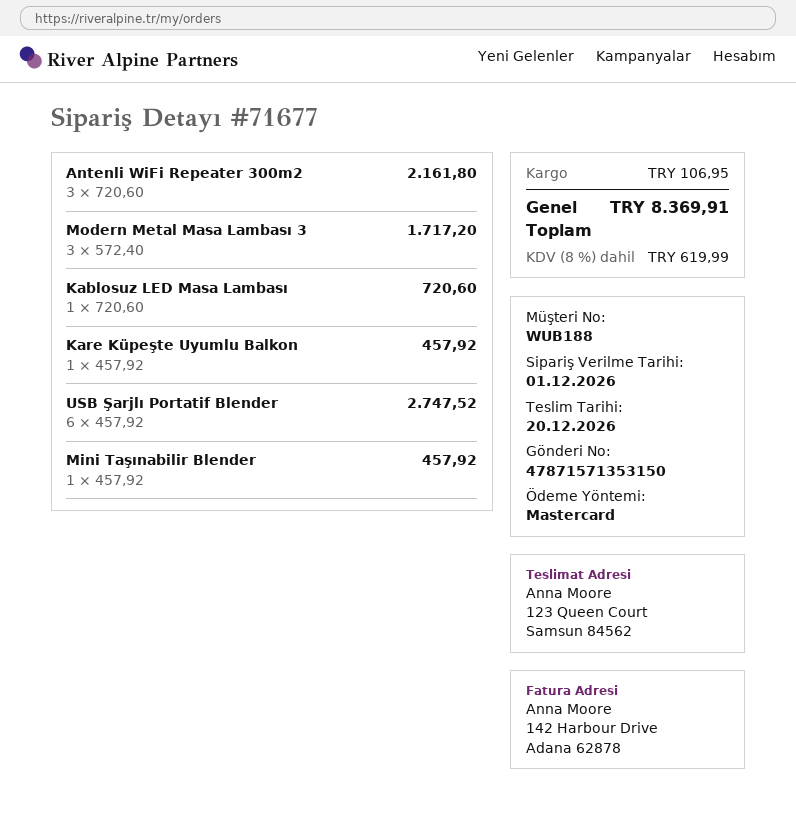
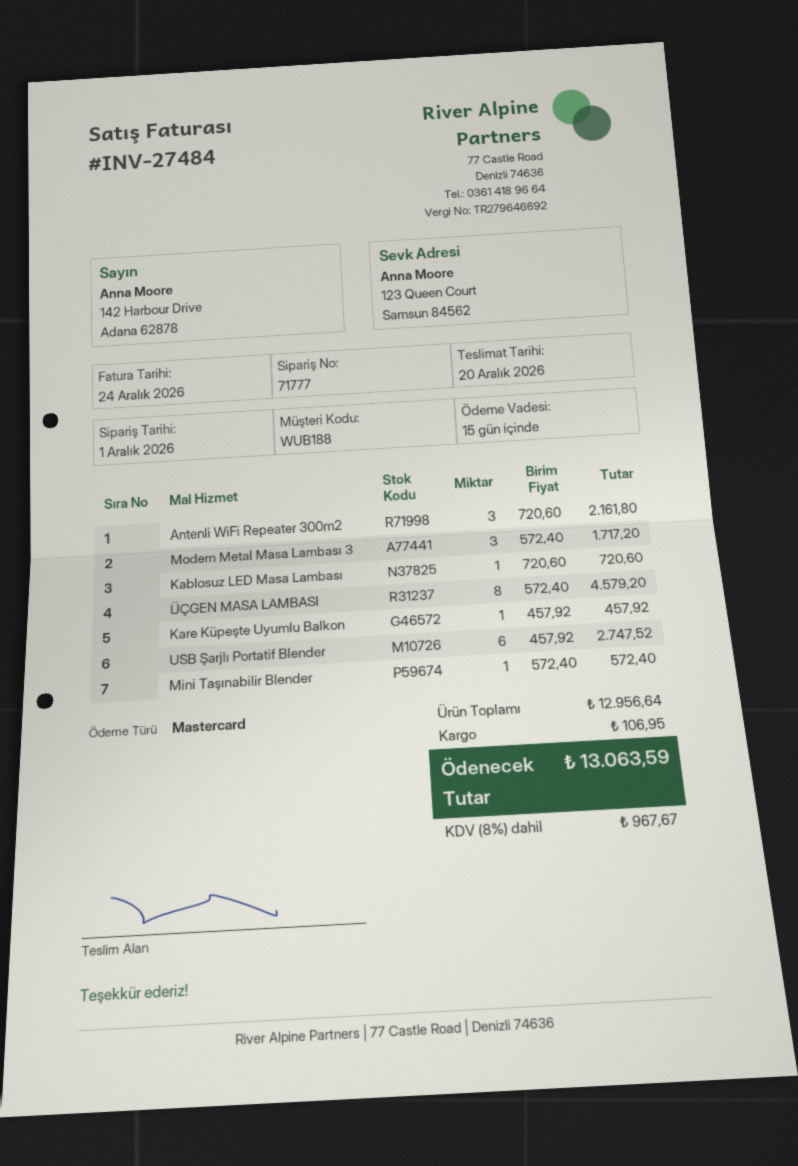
order number: 71677 -> 71777
Mini Taşınabilir Blender: 1 x 457.92 = 457.92 -> 1 x 572.40 = 572.40
ÜÇGEN MASA LAMBASI: none -> 8 x 572.40 = 4579.20
tax: 8% = 619.99 -> 8% = 967.67
total: 8369.91 -> 13063.59

